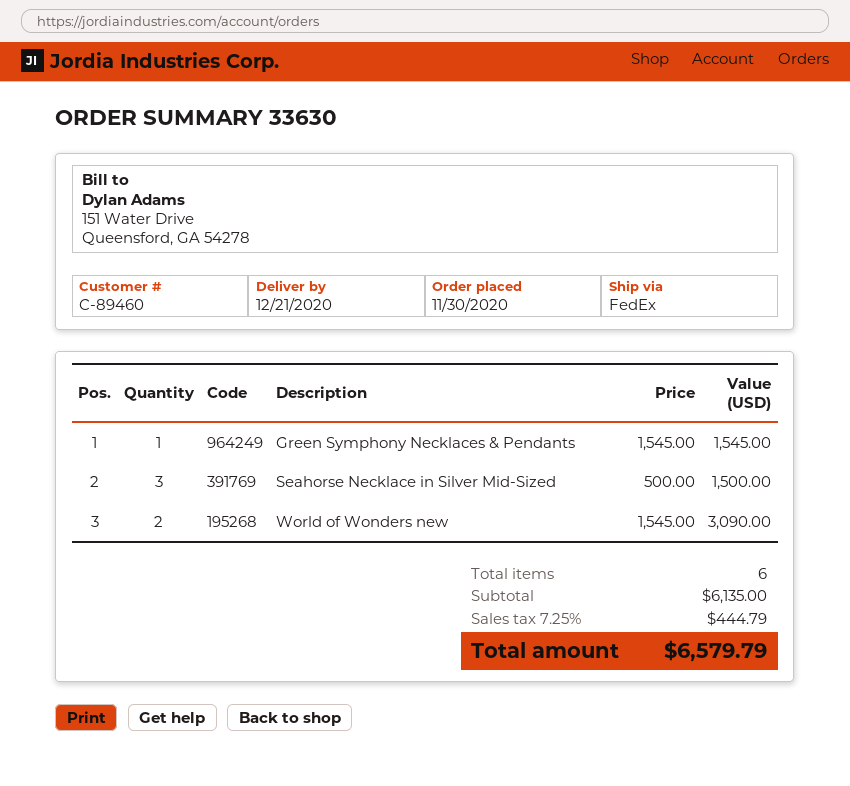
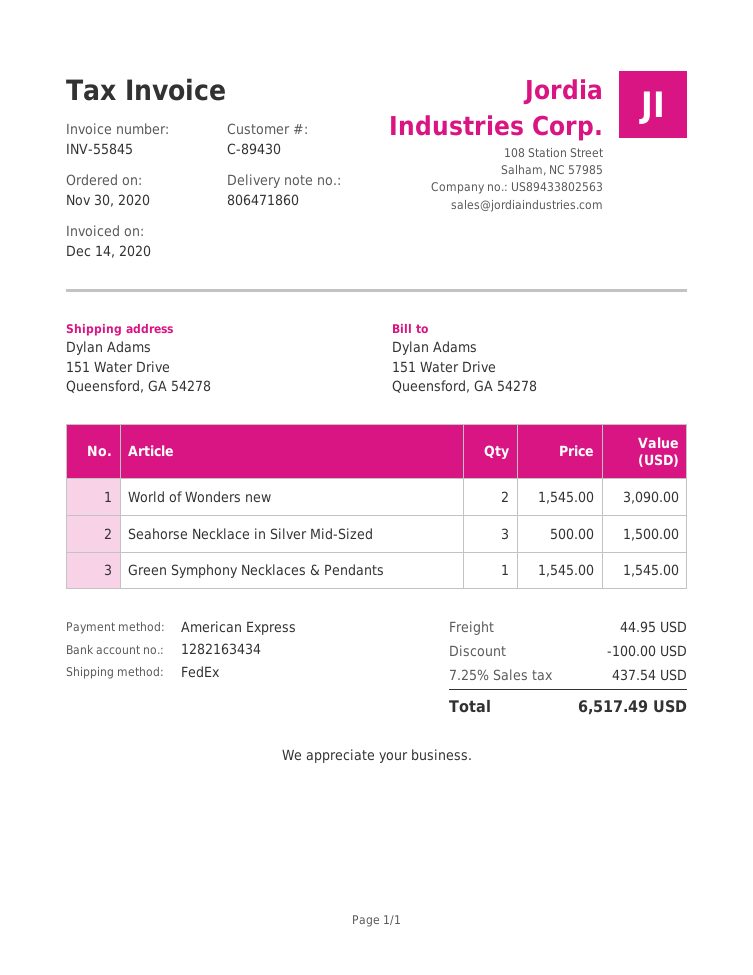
customer number: C-89460 -> C-89430
discount: none -> 100.00
shipping: none -> 44.95
tax: 7.25% = 444.79 -> 7.25% = 437.54
total: 6579.79 -> 6517.49

